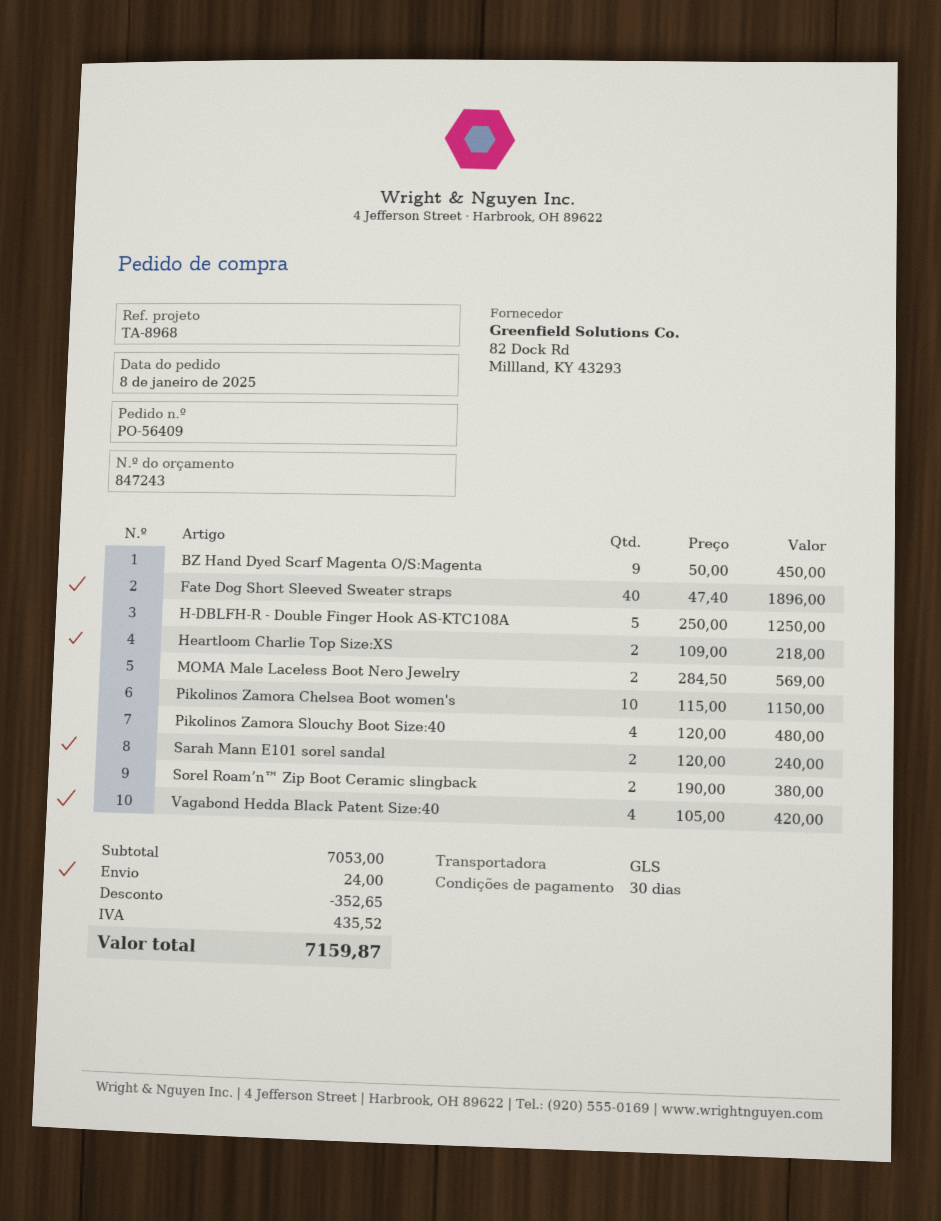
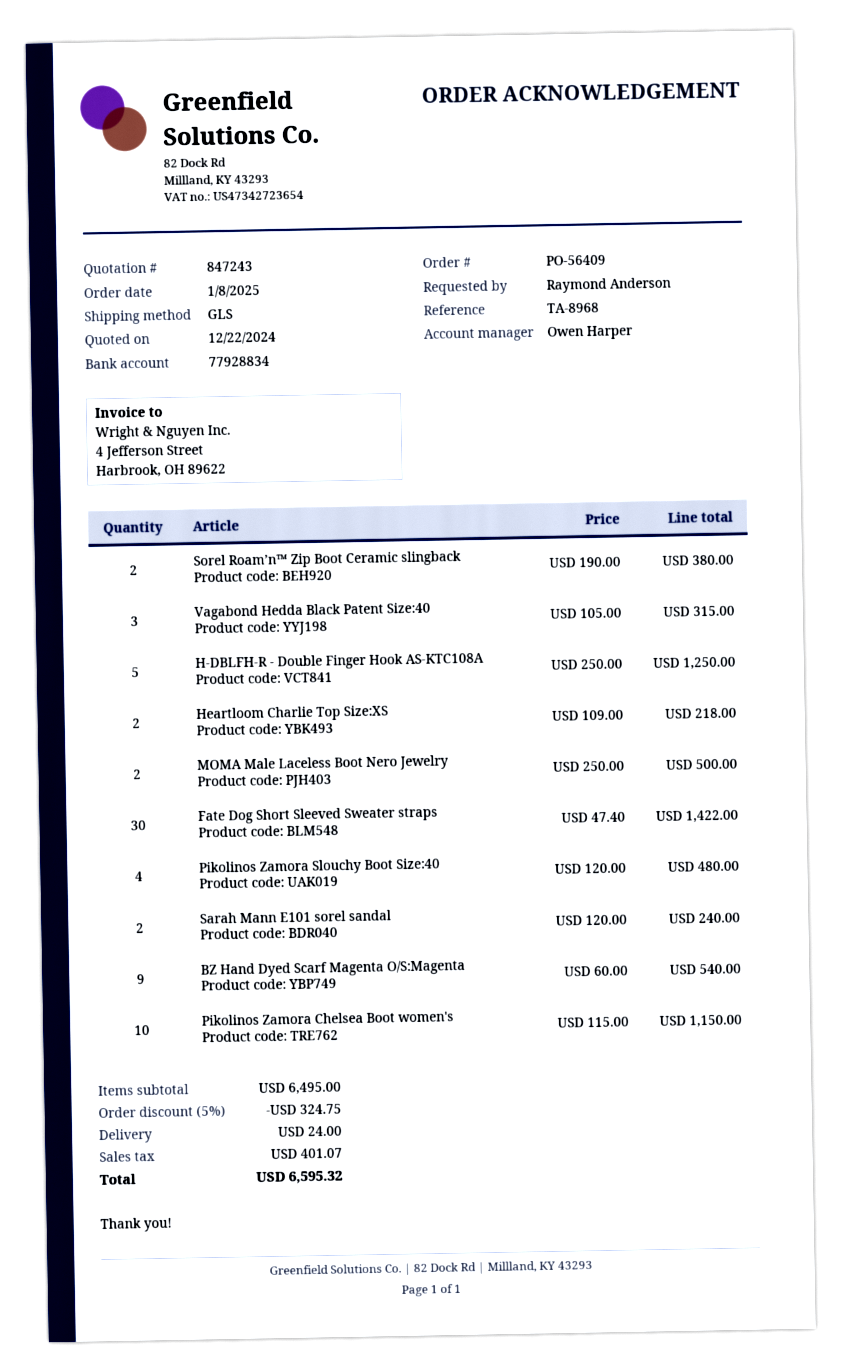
BZ Hand Dyed Scarf Magenta O/S:Magenta: 9 x 50.00 = 450.00 -> 9 x 60.00 = 540.00
Fate Dog Short Sleeved Sweater straps: 40 x 47.40 = 1896.00 -> 30 x 47.40 = 1422.00
MOMA Male Laceless Boot Nero Jewelry: 2 x 284.50 = 569.00 -> 2 x 250.00 = 500.00
Vagabond Hedda Black Patent Size:40: 4 x 105.00 = 420.00 -> 3 x 105.00 = 315.00
subtotal: 7053.00 -> 6495.00
discount: 352.65 -> 324.75
tax: 435.52 -> 401.07
total: 7159.87 -> 6595.32

